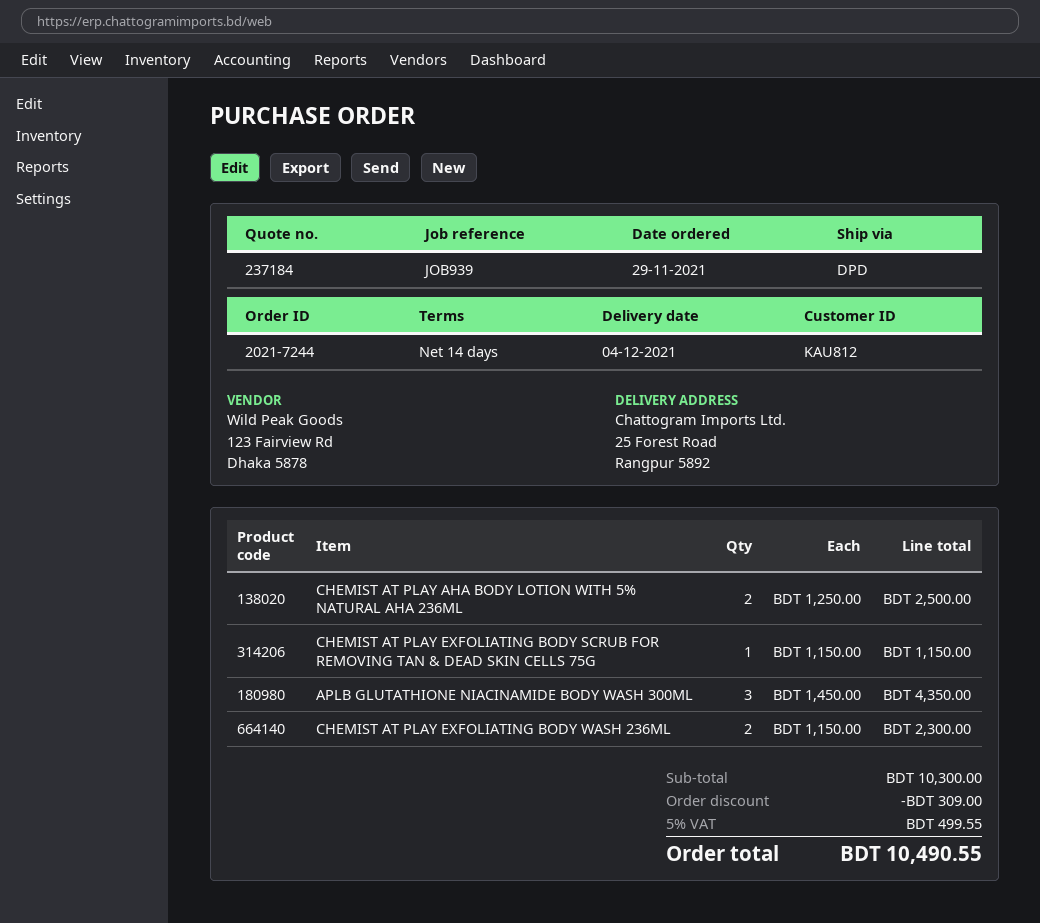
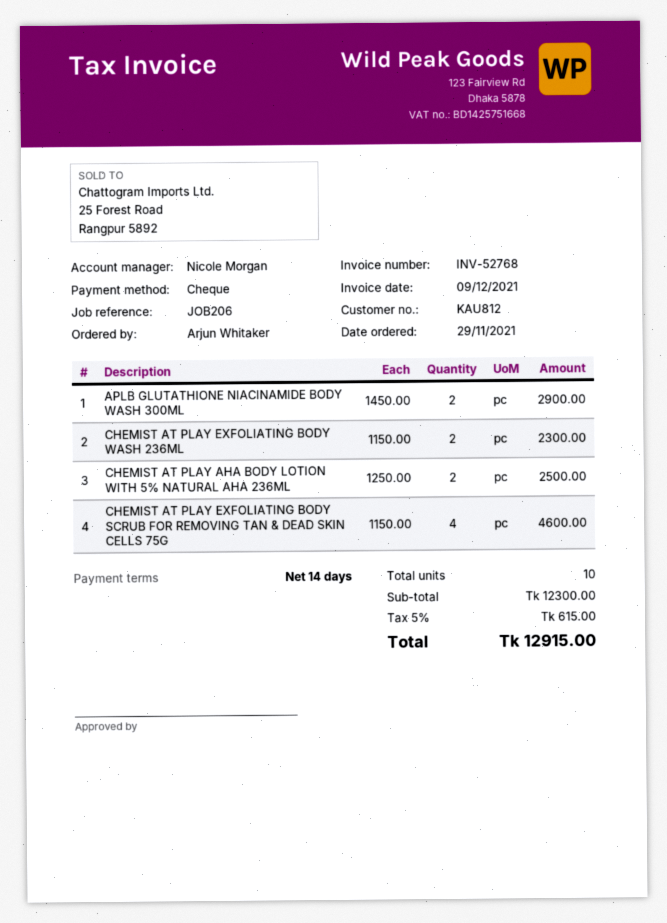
reference: JOB939 -> JOB206
CHEMIST AT PLAY EXFOLIATING BODY SCRUB FOR REMOVING TAN & DEAD SKIN CELLS 75G: 1 x 1150.00 = 1150.00 -> 4 x 1150.00 = 4600.00
APLB GLUTATHIONE NIACINAMIDE BODY WASH 300ML: 3 x 1450.00 = 4350.00 -> 2 x 1450.00 = 2900.00
subtotal: 10300.00 -> 12300.00
discount: 309.00 -> none
tax: 5% = 499.55 -> 5% = 615.00
total: 10490.55 -> 12915.00

